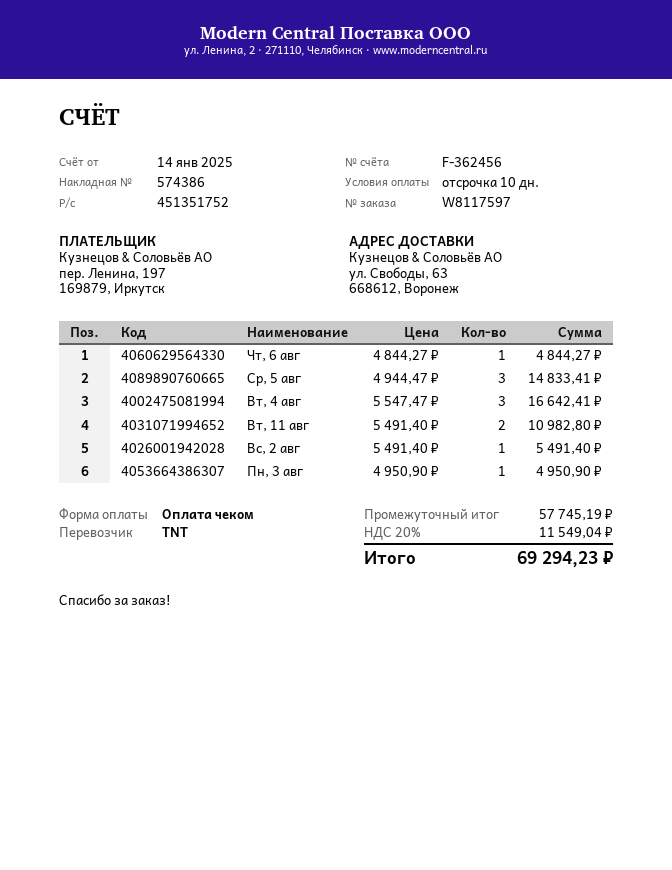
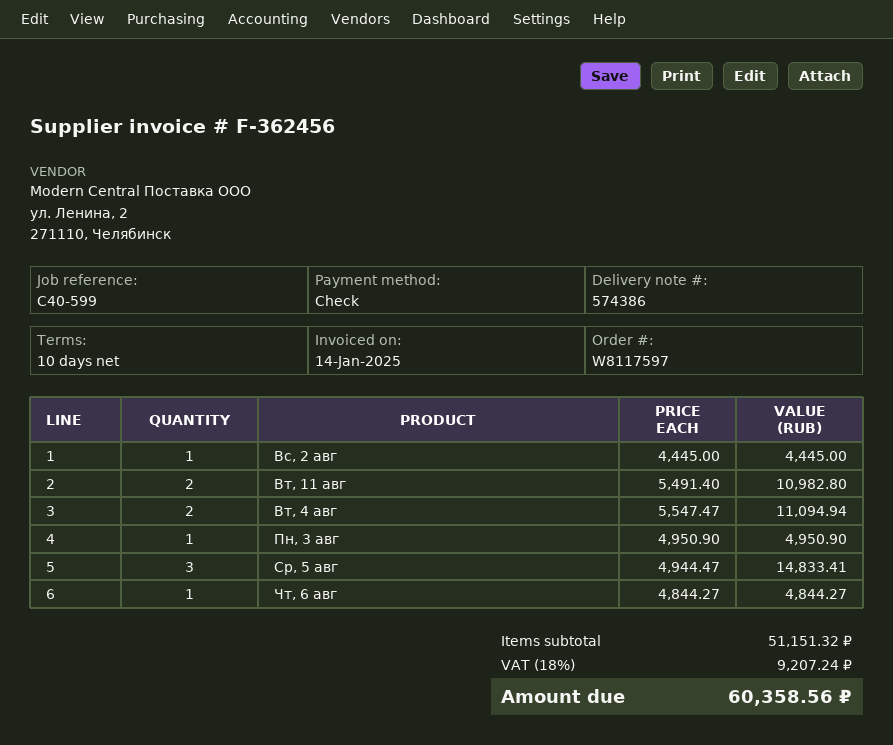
Вт, 4 авг: 3 x 5547.47 = 16642.41 -> 2 x 5547.47 = 11094.94
Вс, 2 авг: 1 x 5491.40 = 5491.40 -> 1 x 4445.00 = 4445.00
subtotal: 57745.19 -> 51151.32
tax: 20% = 11549.04 -> 18% = 9207.24
total: 69294.23 -> 60358.56

